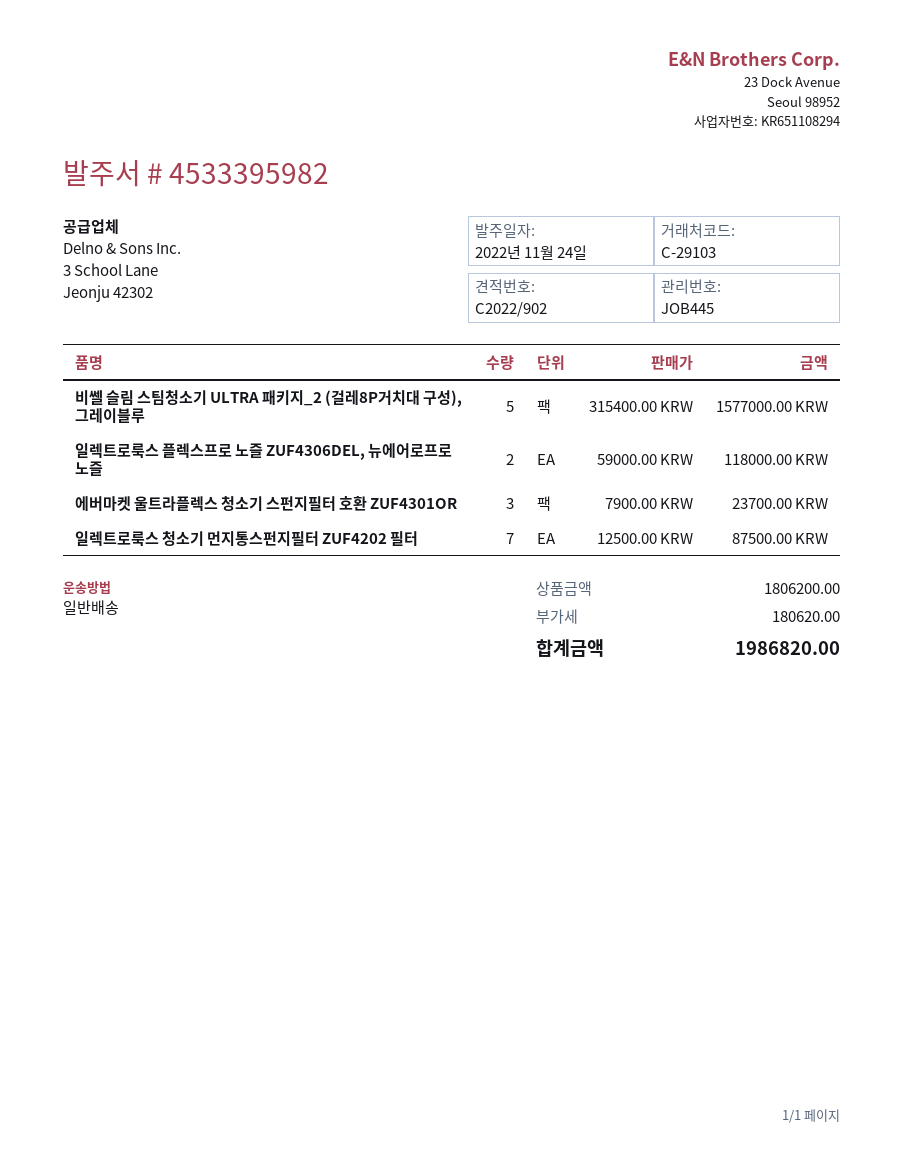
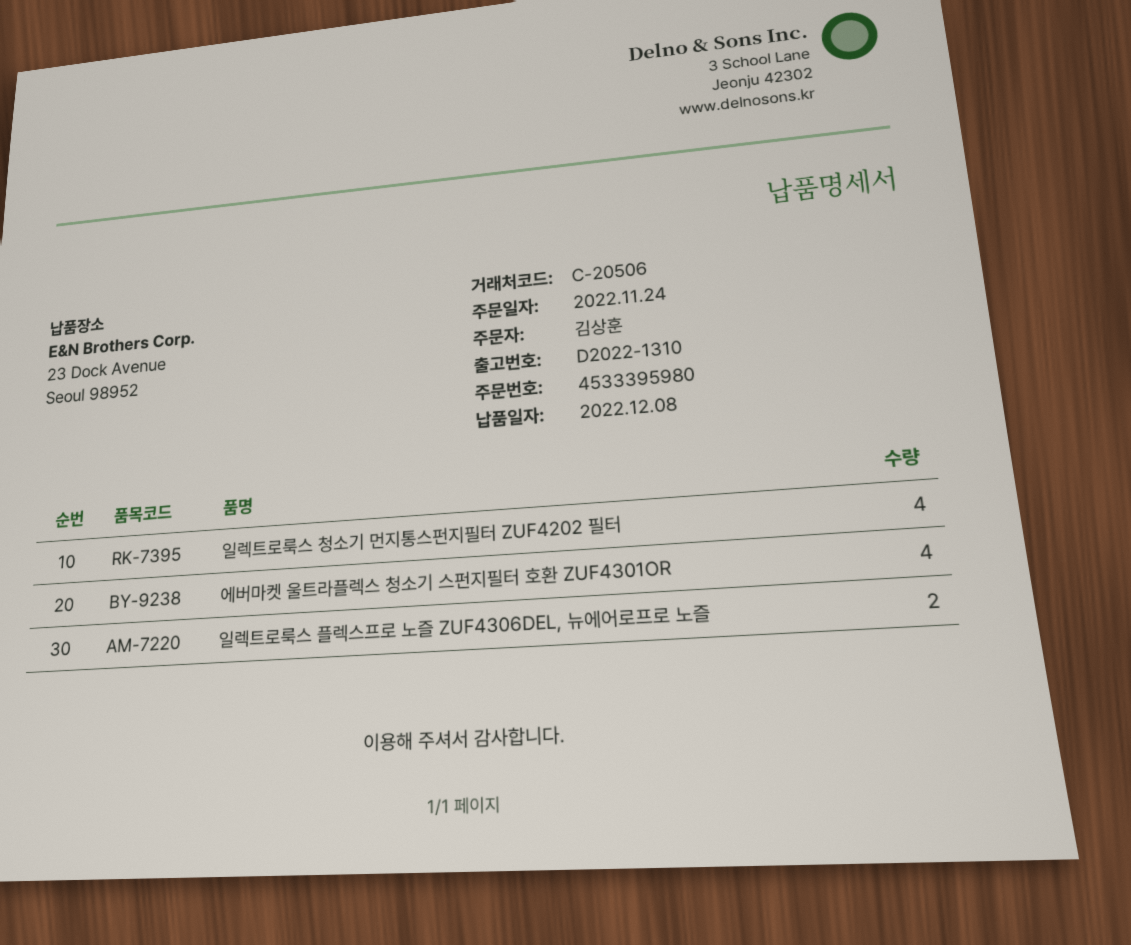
order number: 4533395982 -> 4533395980
customer number: C-29103 -> C-20506
비쎌 슬림 스팀청소기 ULTRA 패키지_2 (걸레8P거치대 구성), 그레이블루: 5 -> none
에버마켓 울트라플렉스 청소기 스펀지필터 호환 ZUF4301OR: 3 -> 4
일렉트로룩스 청소기 먼지통스펀지필터 ZUF4202 필터: 7 -> 4

